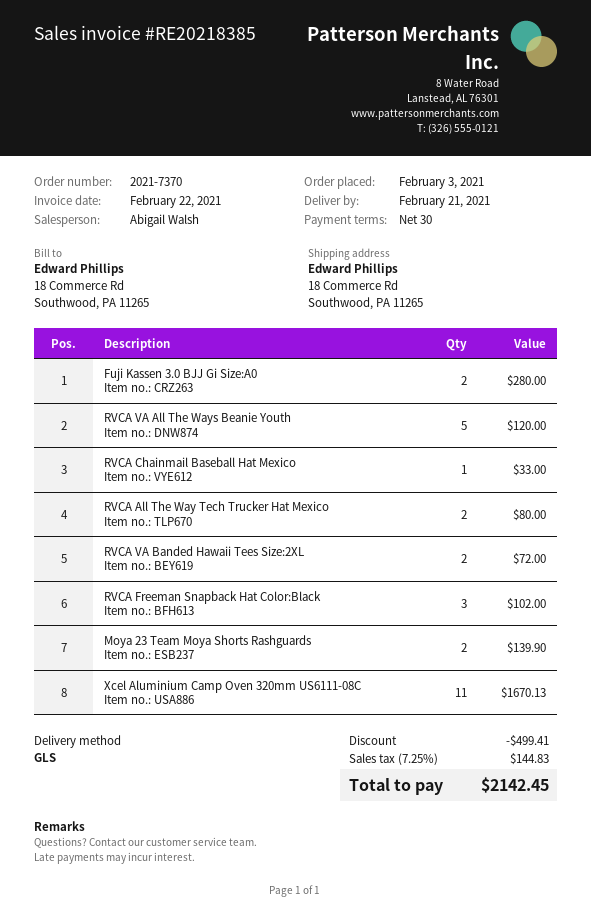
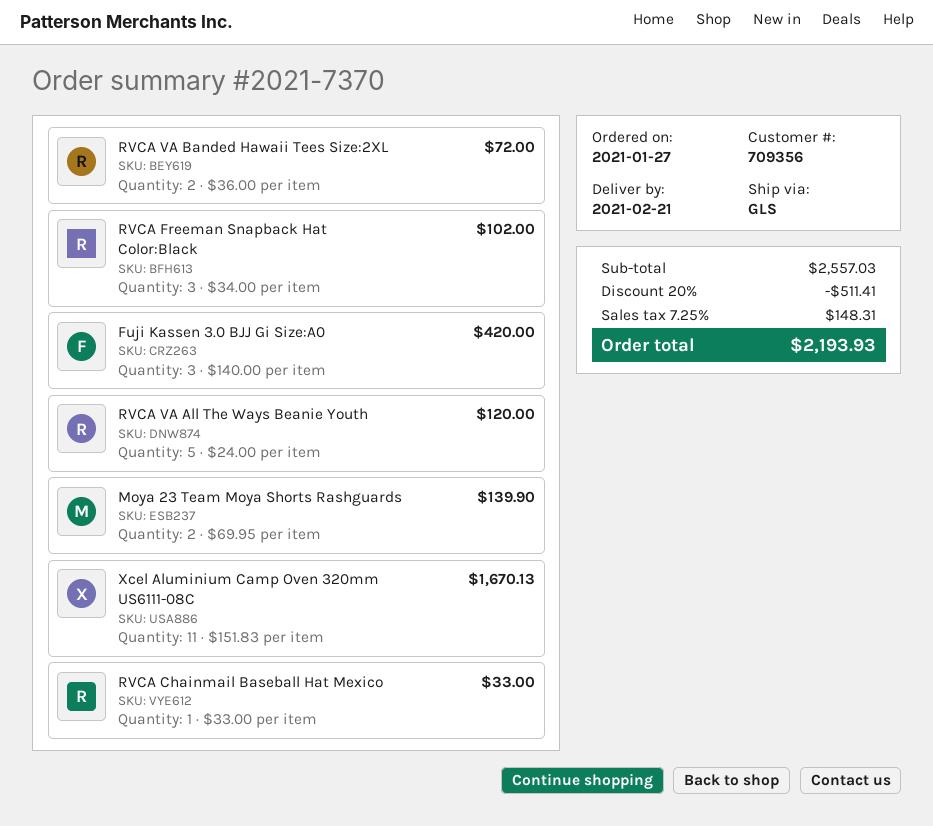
order date: 2021-02-03 -> 2021-01-27
Fuji Kassen 3.0 BJJ Gi Size:A0: 2 for 280.00 -> 3 for 420.00
RVCA All The Way Tech Trucker Hat Mexico: 2 for 80.00 -> none
discount: 499.41 -> 511.41
tax: 7.25% = 144.83 -> 7.25% = 148.31
total: 2142.45 -> 2193.93

